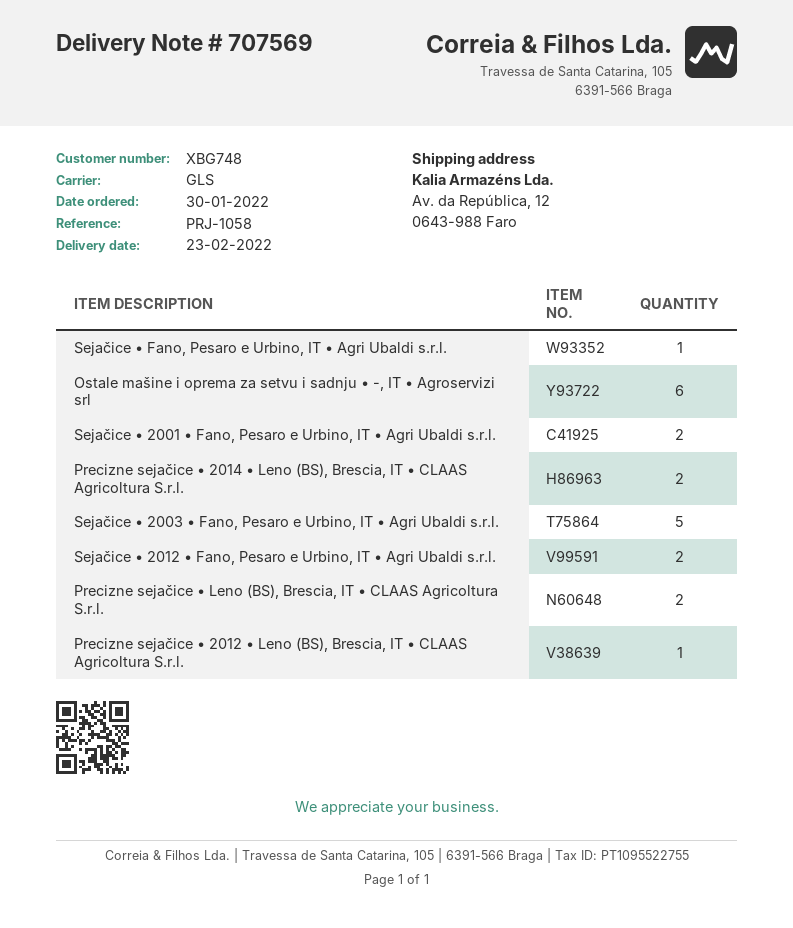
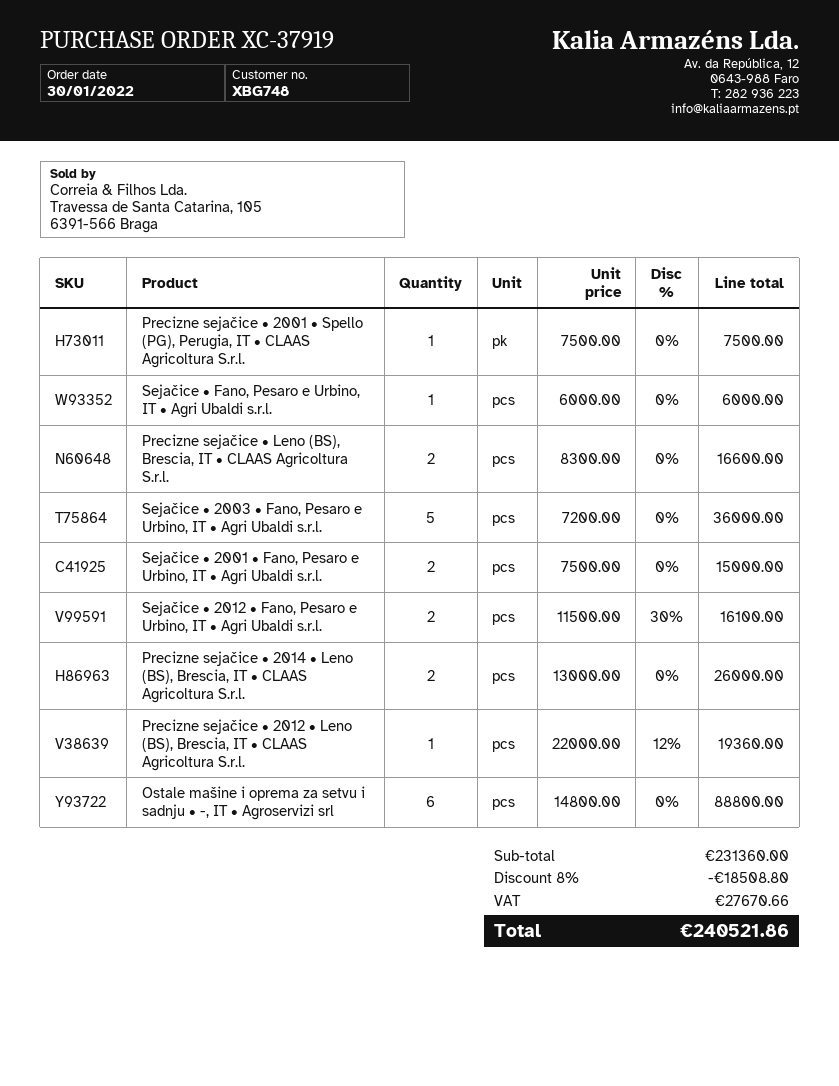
Precizne sejačice • 2001 • Spello (PG), Perugia, IT • CLAAS Agricoltura S.r.l.: none -> 1

